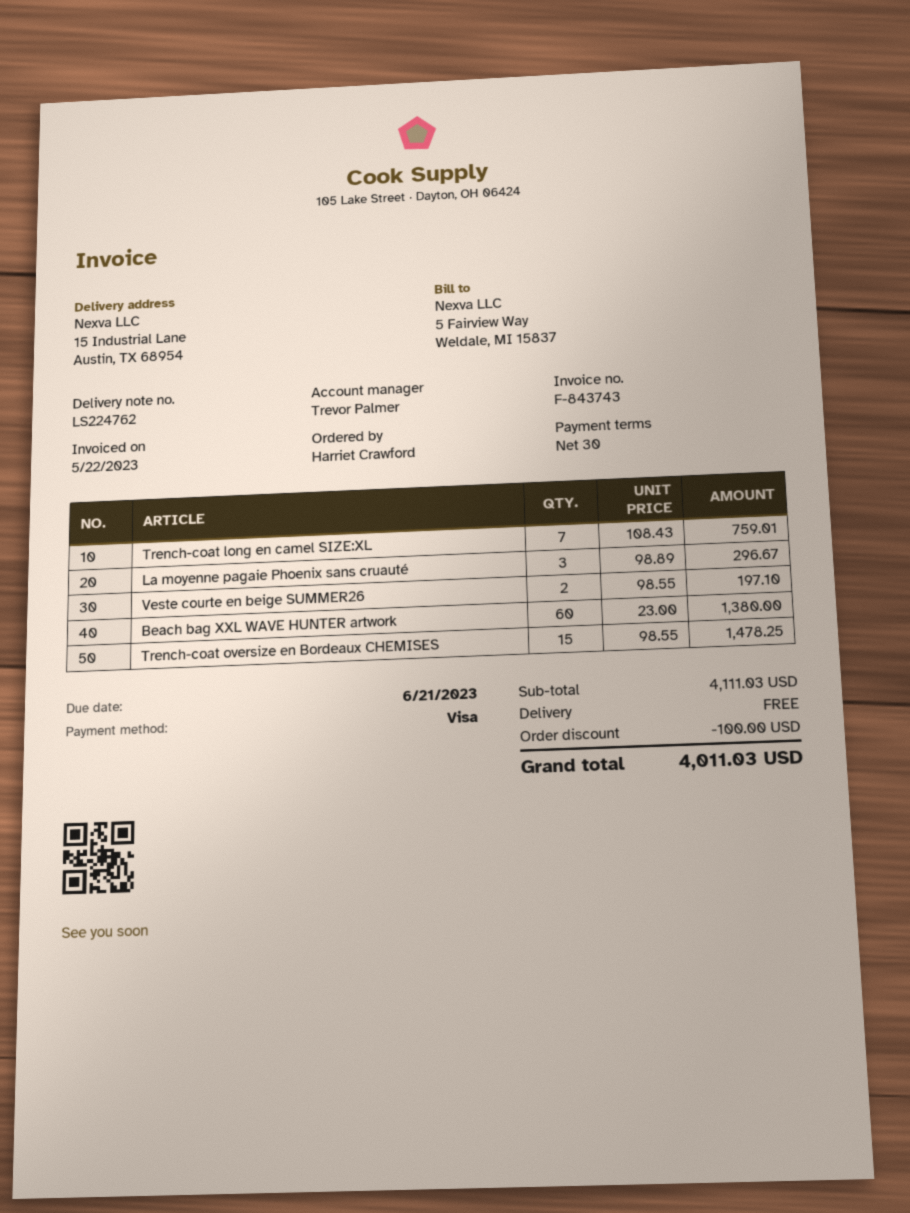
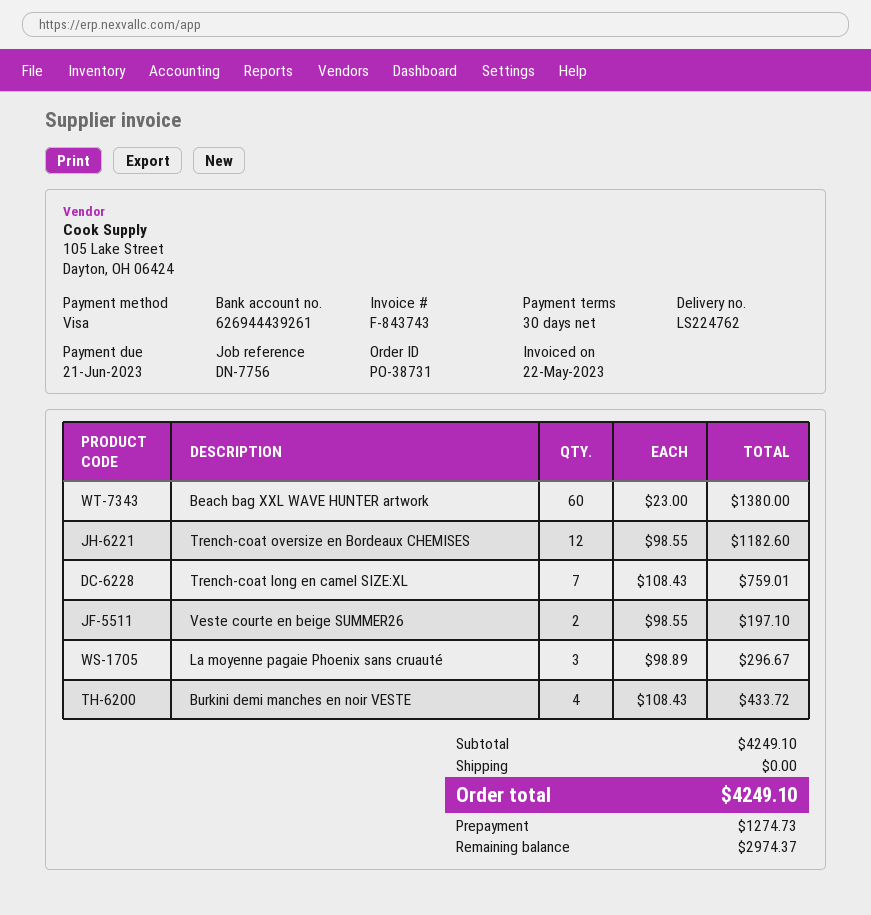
Trench-coat oversize en Bordeaux CHEMISES: 15 x 98.55 = 1478.25 -> 12 x 98.55 = 1182.60
Burkini demi manches en noir VESTE: none -> 4 x 108.43 = 433.72
subtotal: 4111.03 -> 4249.10
discount: 100.00 -> none
total: 4011.03 -> 4249.10

